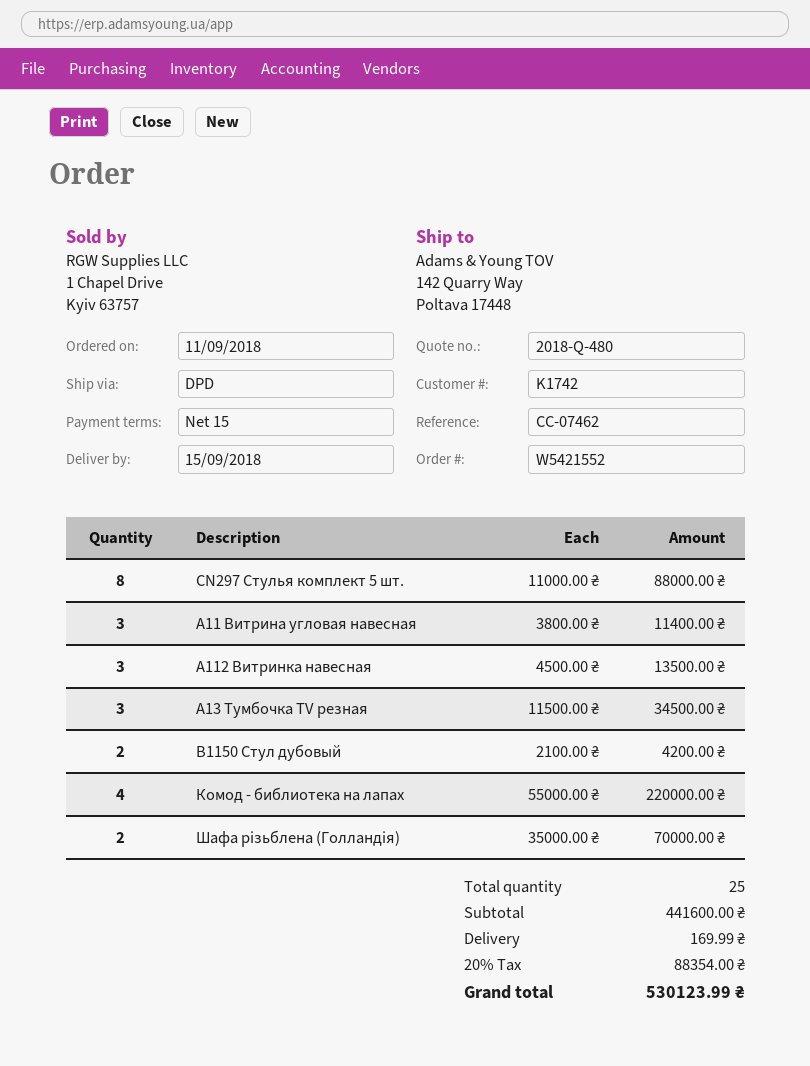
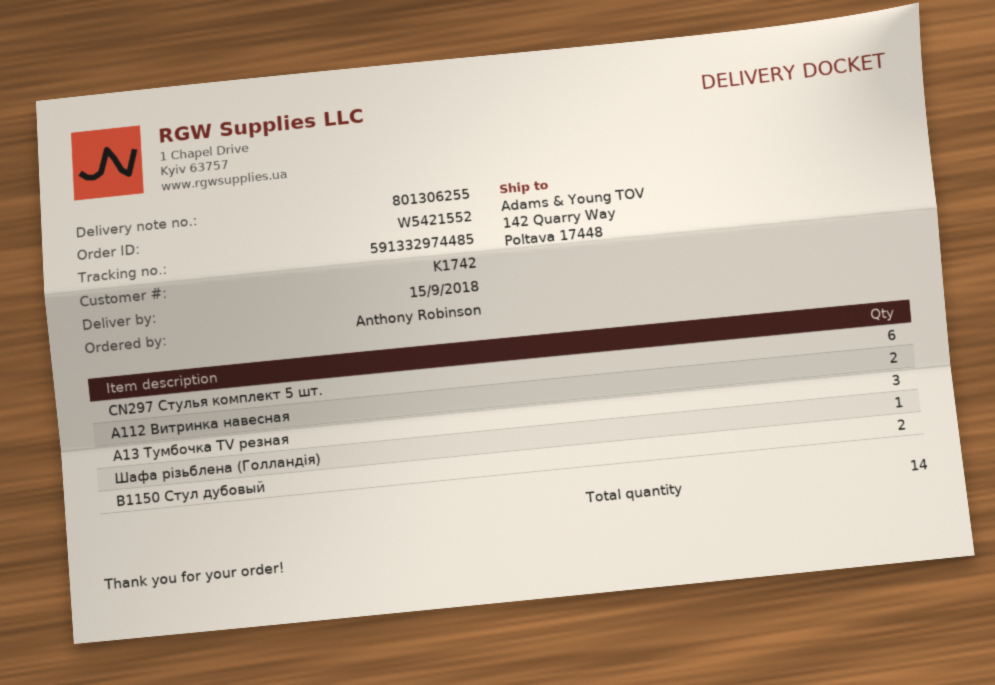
CN297 Стулья комплект 5 шт.: 8 -> 6
А11 Витрина угловая навесная: 3 -> none
А112 Витринка навесная: 3 -> 2
Комод - библиотека на лапах: 4 -> none
Шафа різьблена (Голландія): 2 -> 1
total quantity: 25 -> 14

